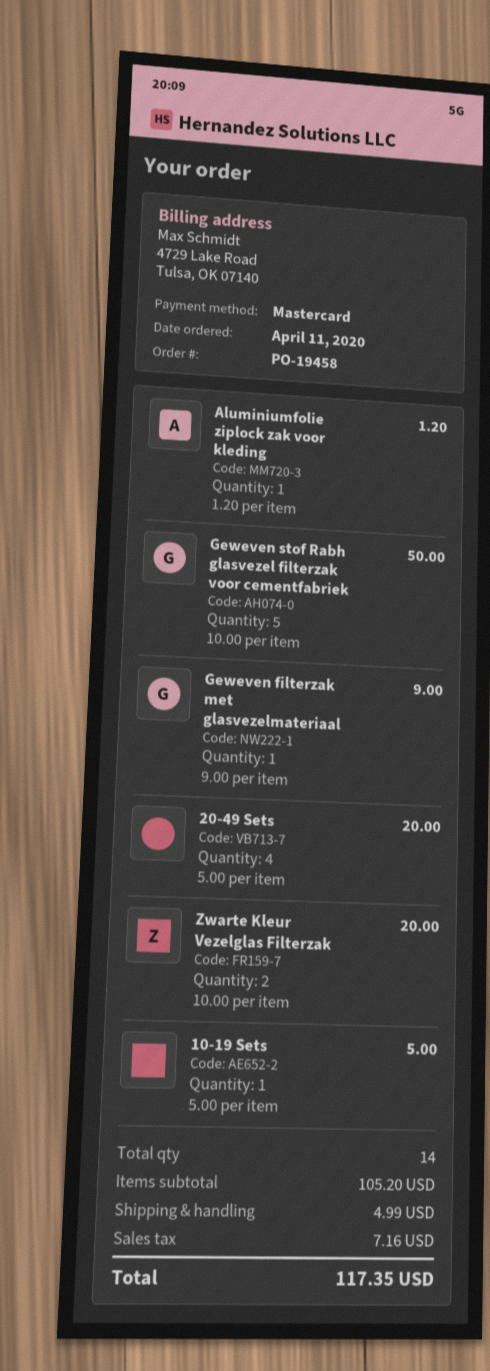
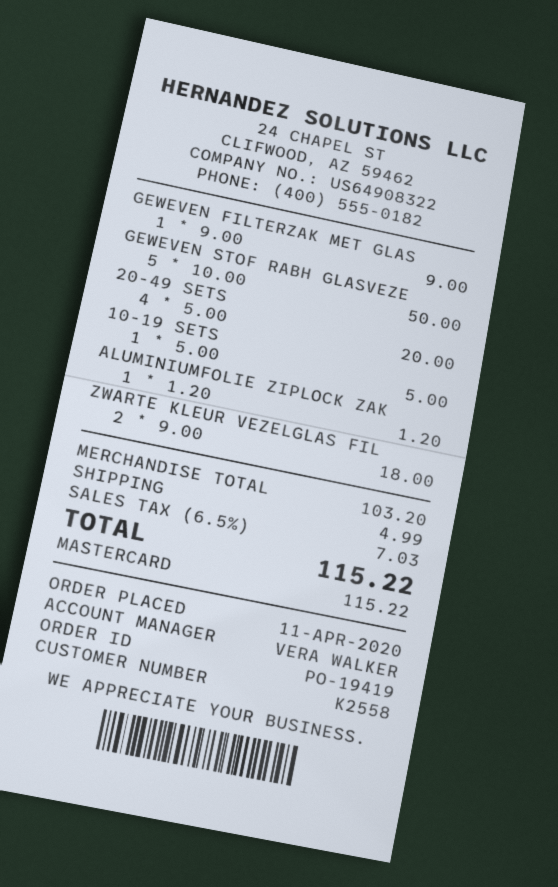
order number: PO-19458 -> PO-19419
Zwarte Kleur Vezelglas Filterzak: 2 x 10.00 = 20.00 -> 2 x 9.00 = 18.00
subtotal: 105.20 -> 103.20
tax: 7.16 -> 7.03
total: 117.35 -> 115.22

